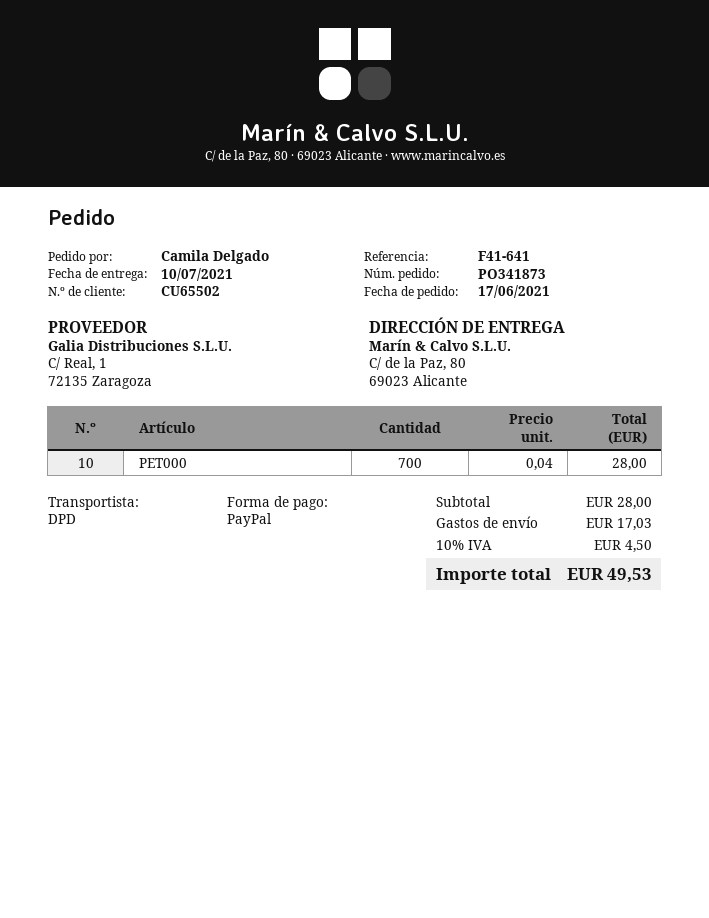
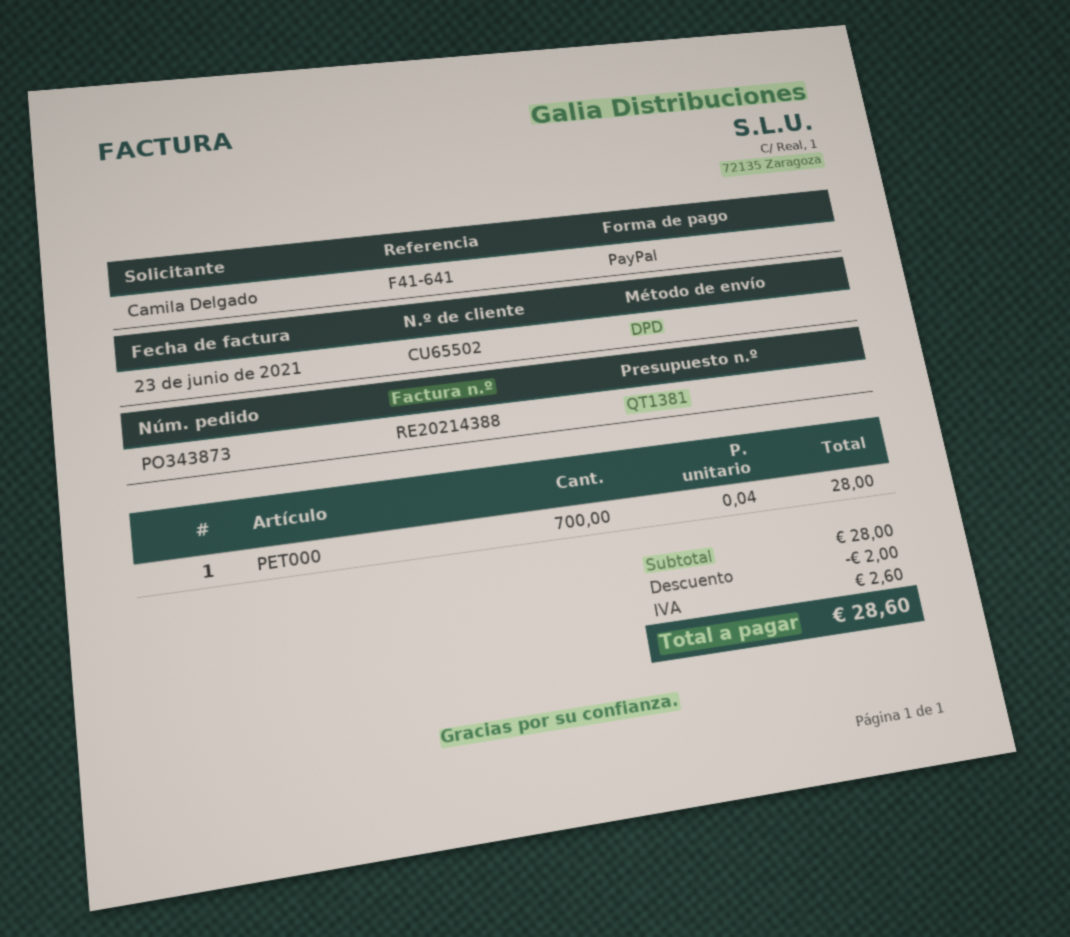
order number: PO341873 -> PO343873
discount: none -> 2.00
shipping: 17.03 -> none
tax: 4.50 -> 2.60
total: 49.53 -> 28.60

